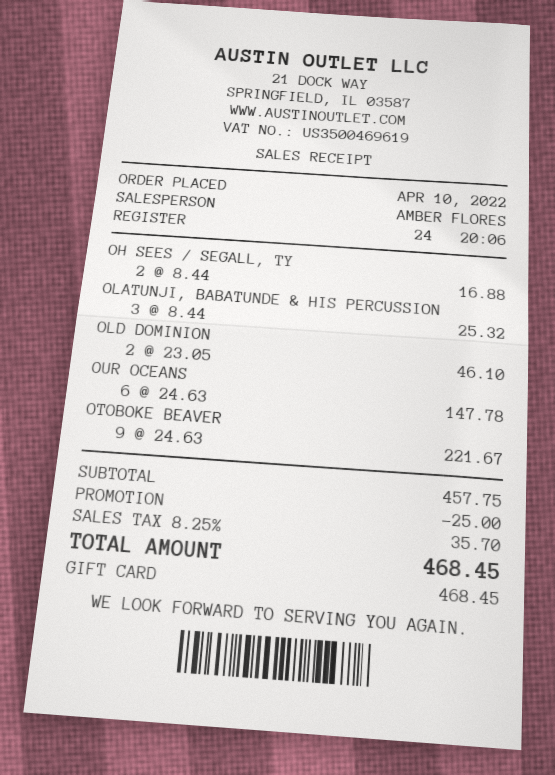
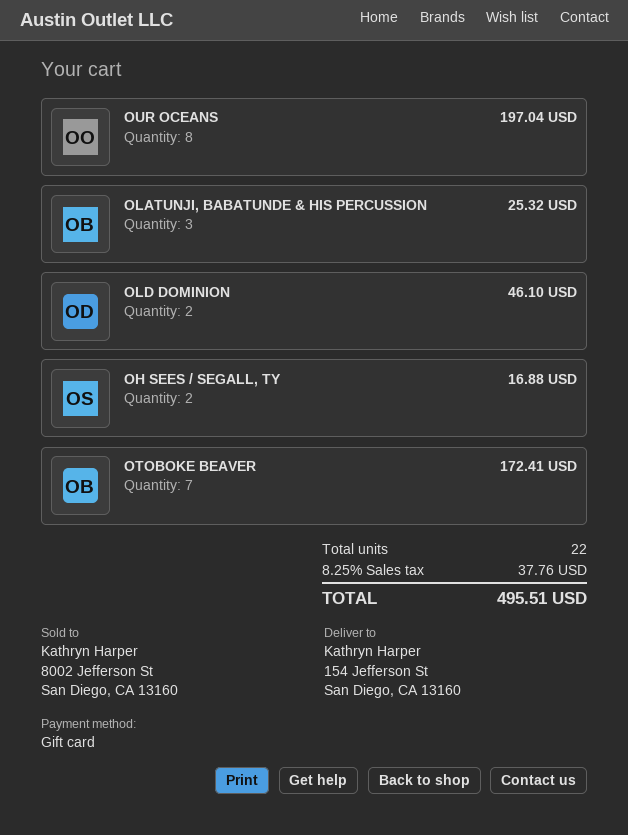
OUR OCEANS: 6 for 147.78 -> 8 for 197.04
OTOBOKE BEAVER: 9 for 221.67 -> 7 for 172.41
discount: 25.00 -> none
tax: 8.25% = 35.70 -> 8.25% = 37.76
total: 468.45 -> 495.51

